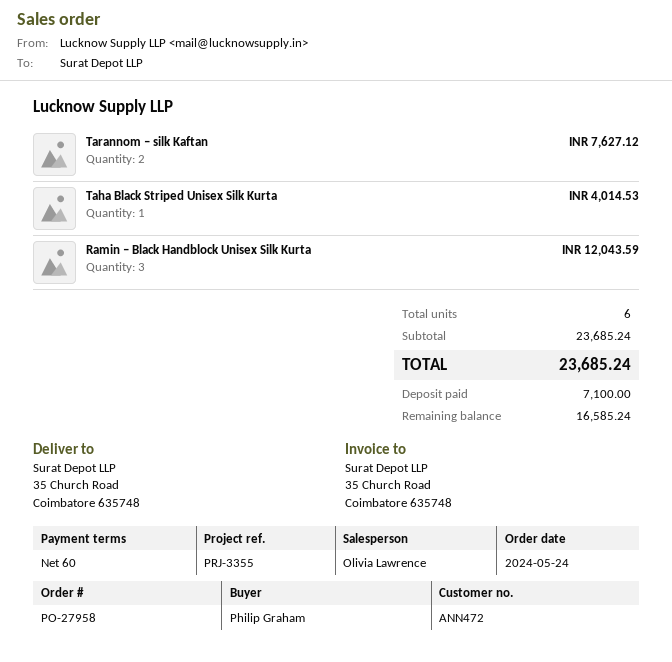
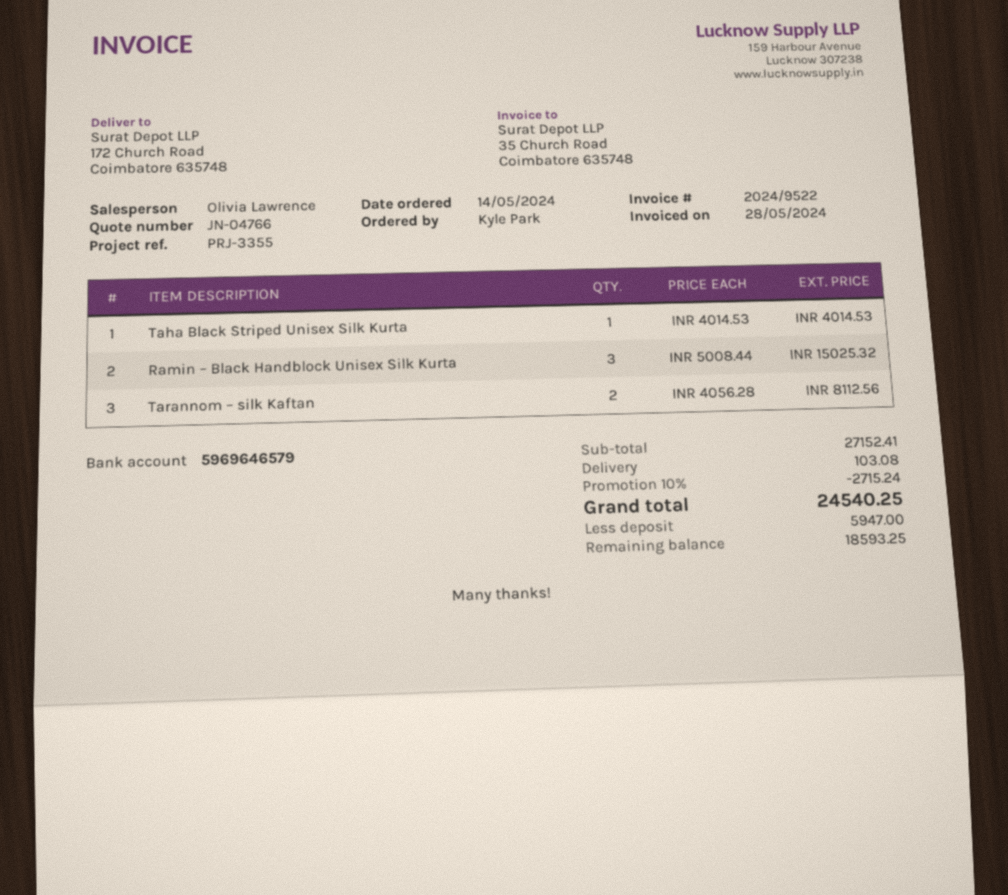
order date: 2024-05-24 -> 2024-05-14
ordered by: Philip Graham -> Kyle Park
ship to: 35 Church Road, Coimbatore 635748 -> 172 Church Road, Coimbatore 635748
Tarannom – silk Kaftan: 2 for 7627.12 -> 2 for 8112.56
Ramin – Black Handblock Unisex Silk Kurta: 3 for 12043.59 -> 3 for 15025.32
subtotal: 23685.24 -> 27152.41
discount: none -> 10% = 2715.24
shipping: none -> 103.08
total: 23685.24 -> 24540.25
deposit: 7100.00 -> 5947.00
balance: 16585.24 -> 18593.25

